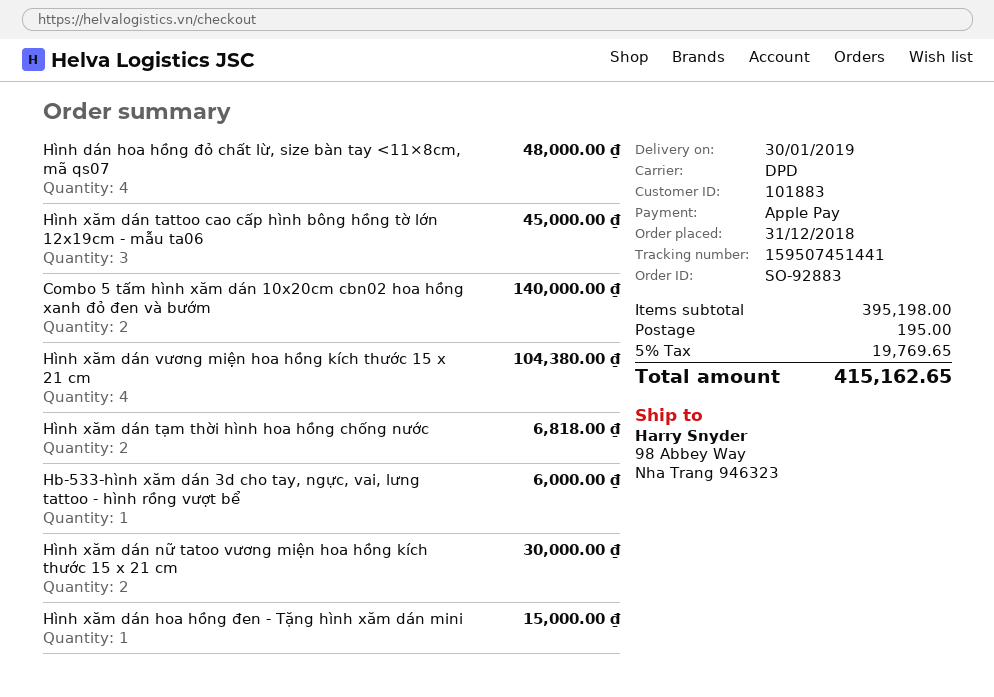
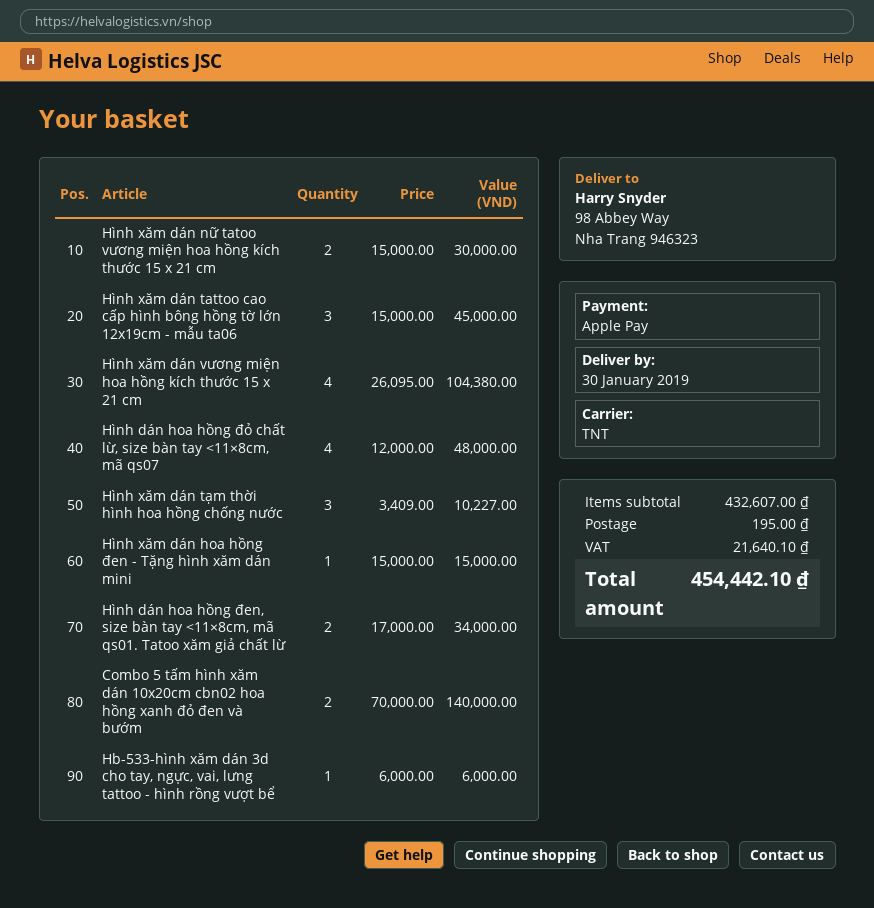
shipping method: DPD -> TNT
Hình xăm dán tạm thời hình hoa hồng chống nước: 2 for 6818.00 -> 3 for 10227.00
Hình dán hoa hồng đen, size bàn tay <11×8cm, mã qs01. Tatoo xăm giả chất lừ: none -> 2 for 34000.00
subtotal: 395198.00 -> 432607.00
tax: 19769.65 -> 21640.10
total: 415162.65 -> 454442.10

